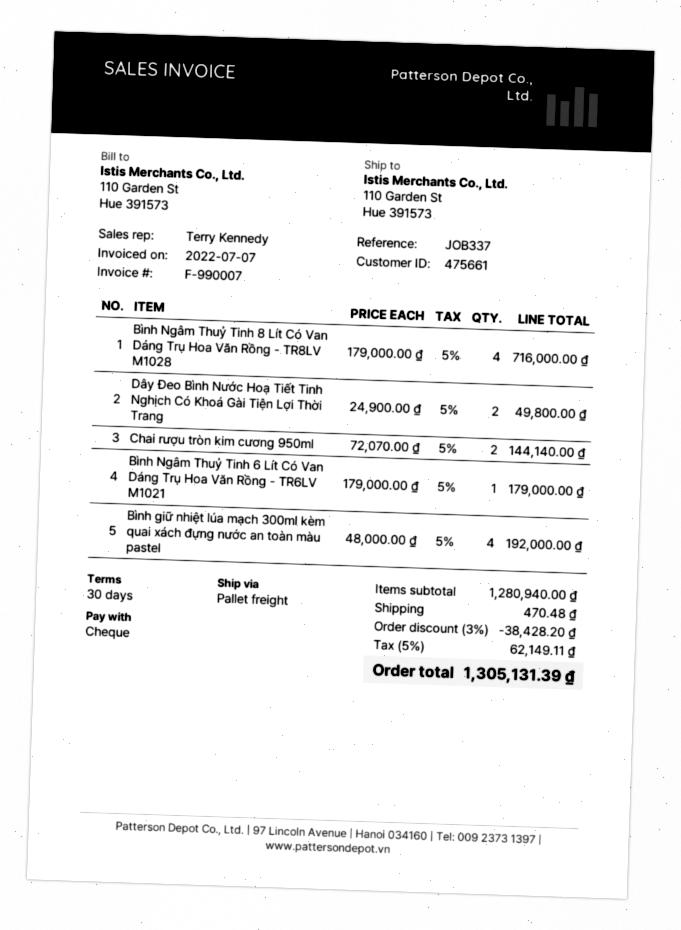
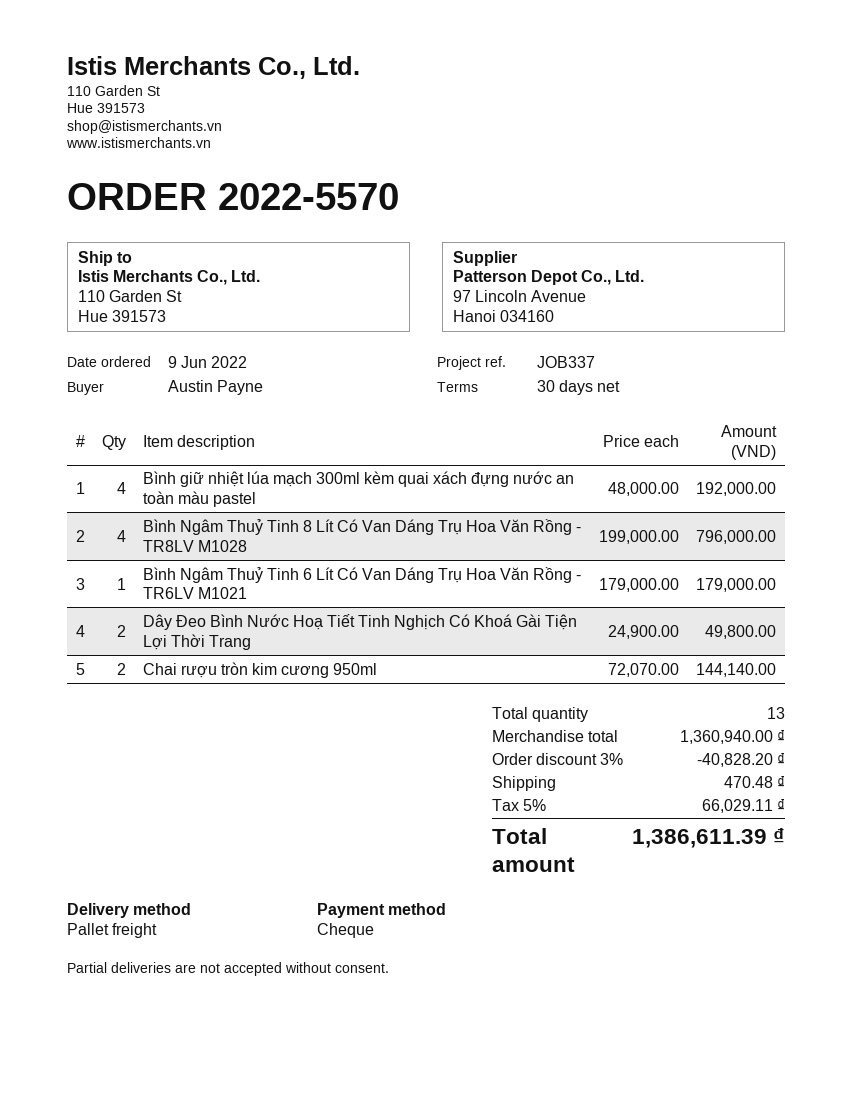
Bình Ngâm Thuỷ Tinh 8 Lít Có Van Dáng Trụ Hoa Văn Rồng - TR8LV M1028: 4 x 179000.00 = 716000.00 -> 4 x 199000.00 = 796000.00
subtotal: 1280940.00 -> 1360940.00
discount: 3% = 38428.20 -> 3% = 40828.20
tax: 5% = 62149.11 -> 5% = 66029.11
total: 1305131.39 -> 1386611.39

